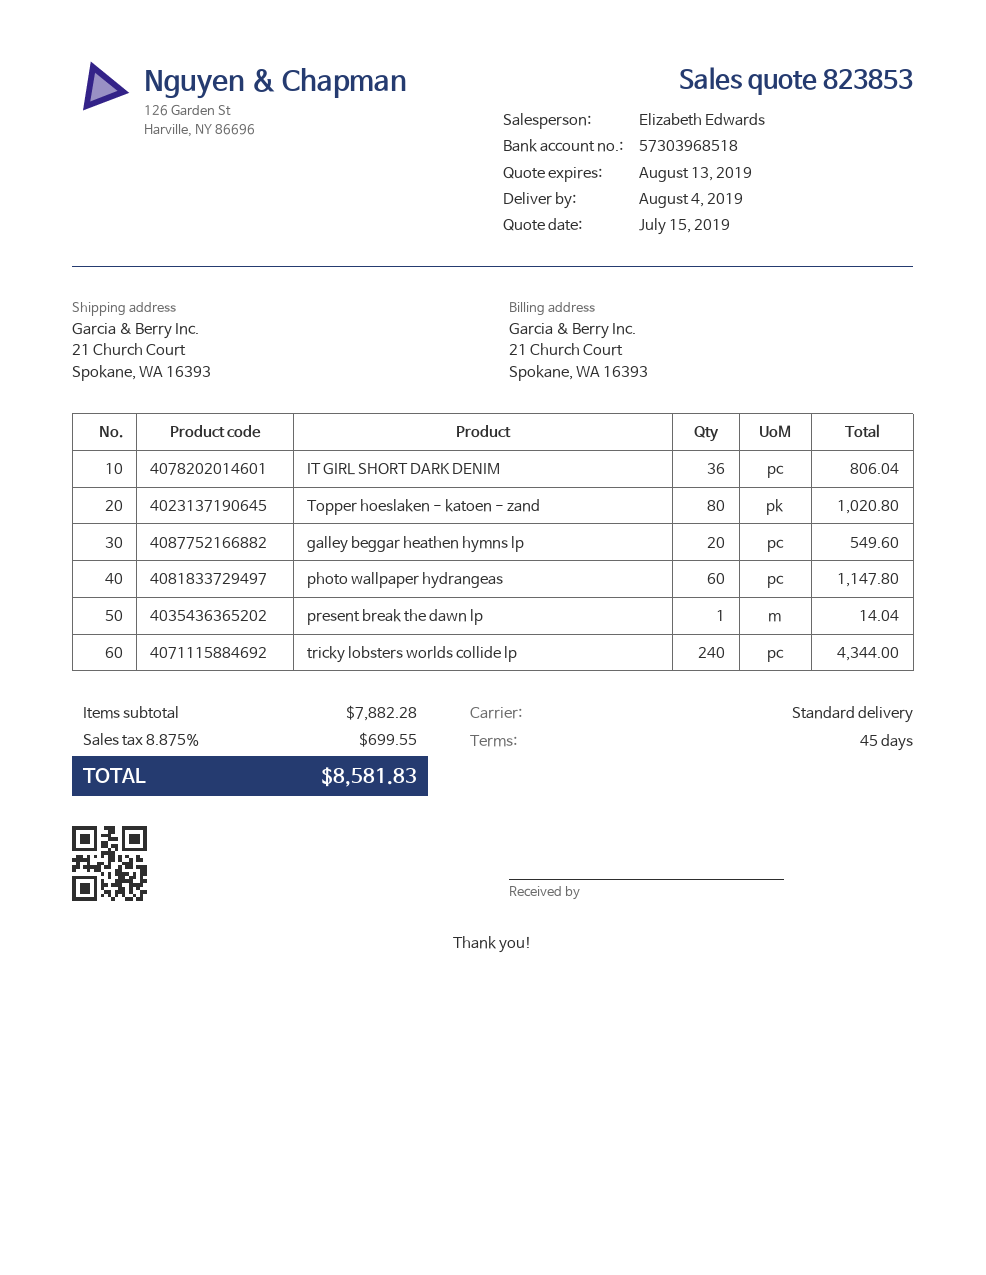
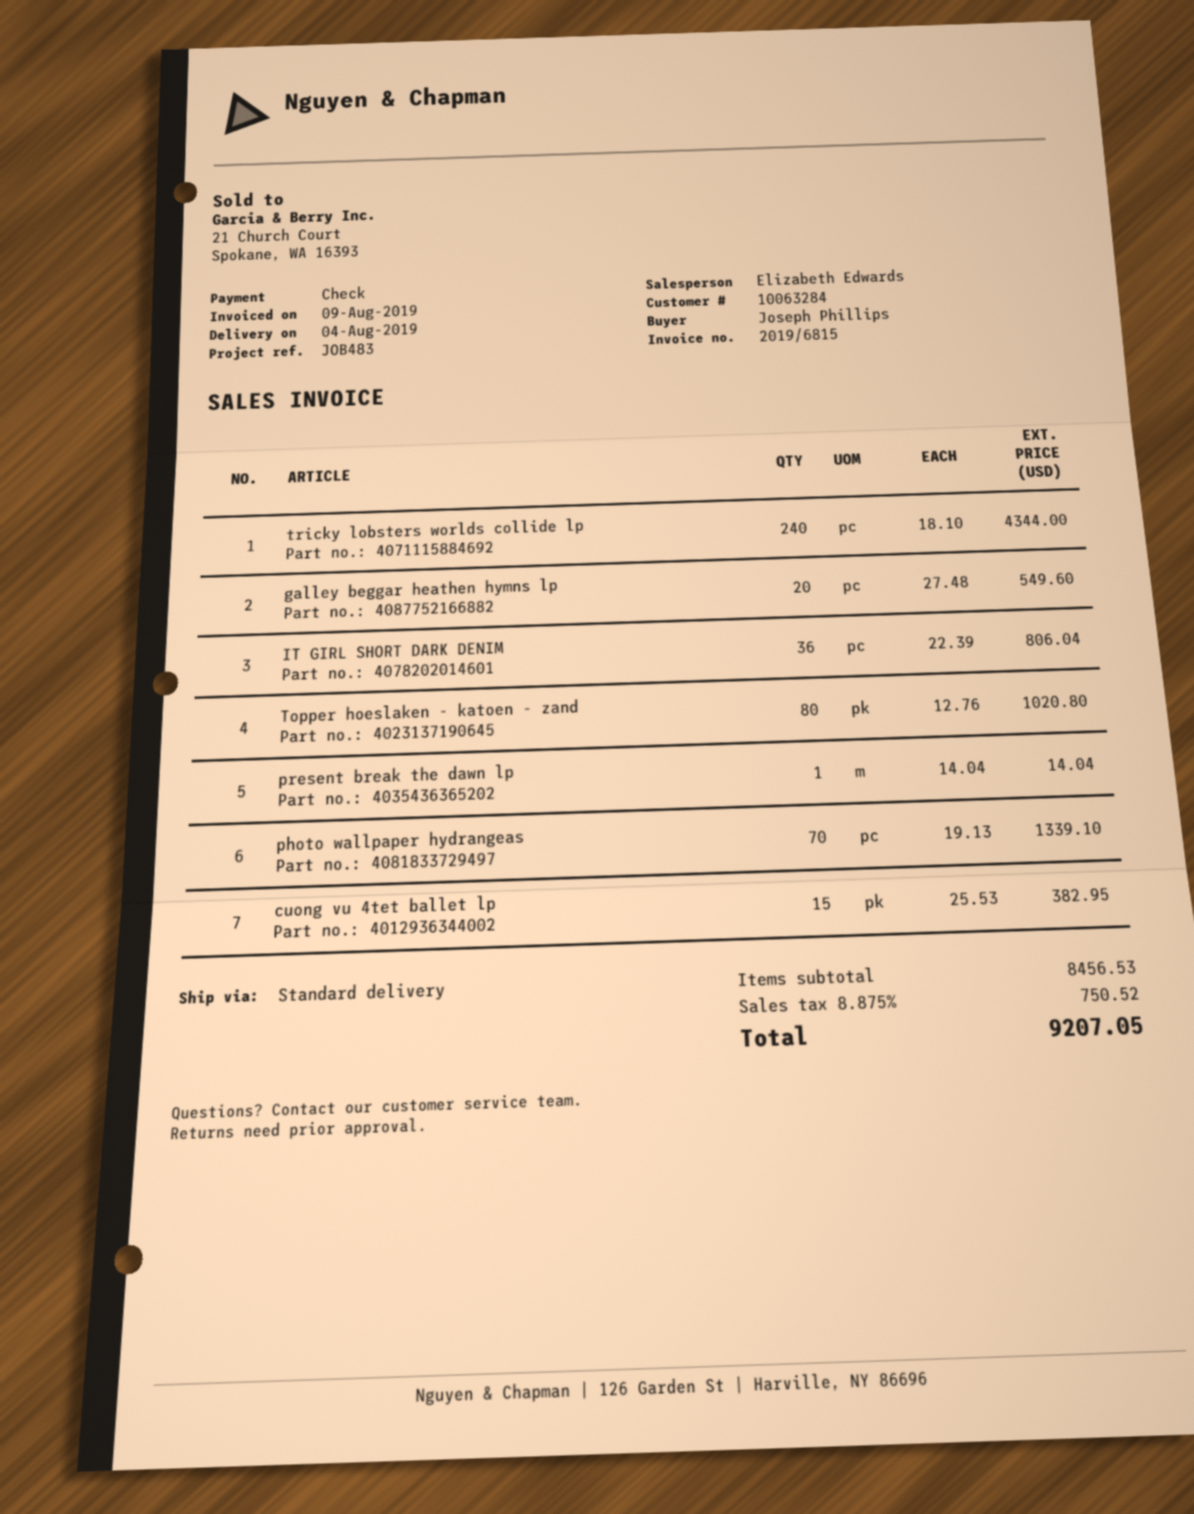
photo wallpaper hydrangeas: 60 for 1147.80 -> 70 for 1339.10
cuong vu 4tet ballet lp: none -> 15 for 382.95
subtotal: 7882.28 -> 8456.53
tax: 8.875% = 699.55 -> 8.875% = 750.52
total: 8581.83 -> 9207.05

